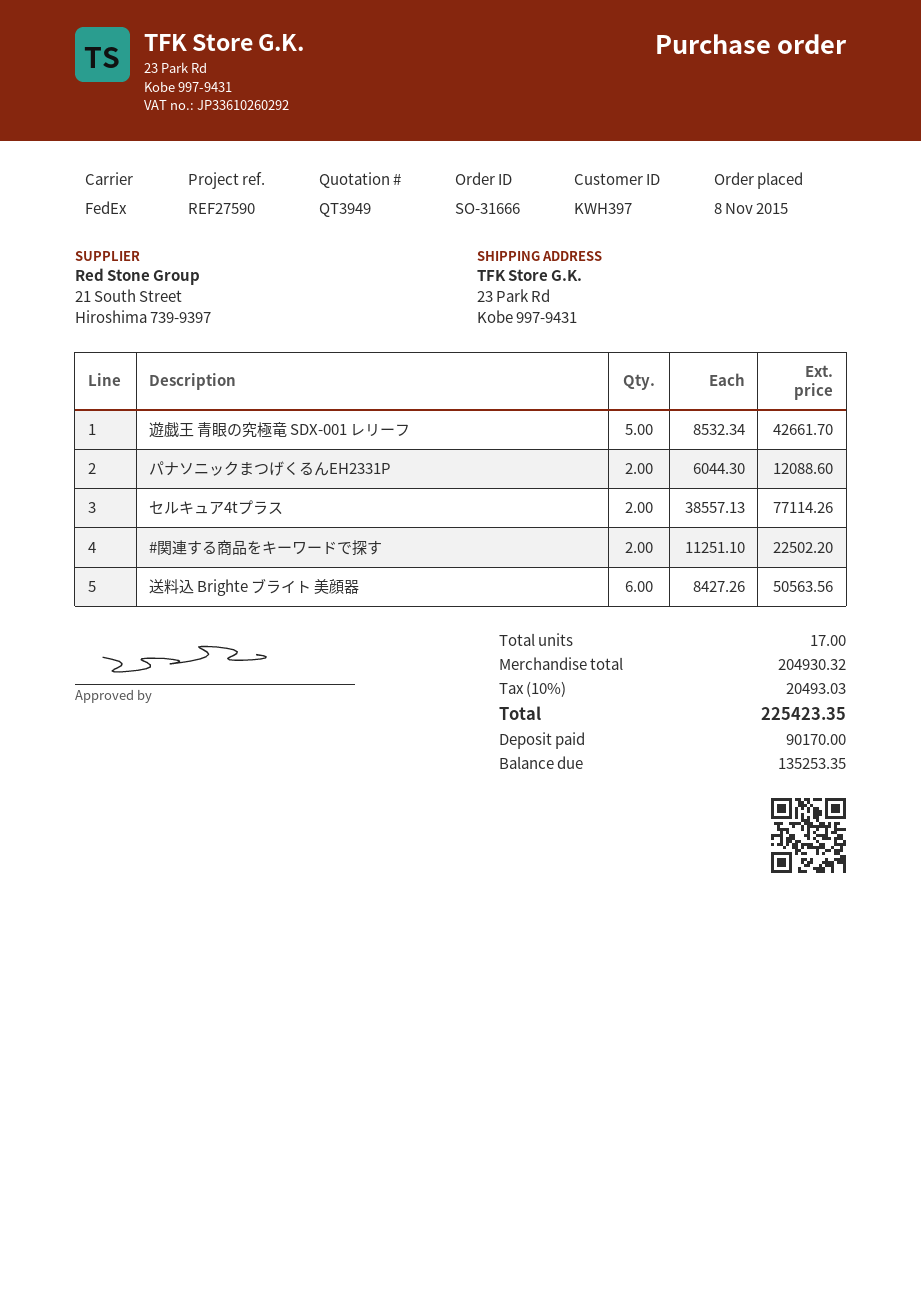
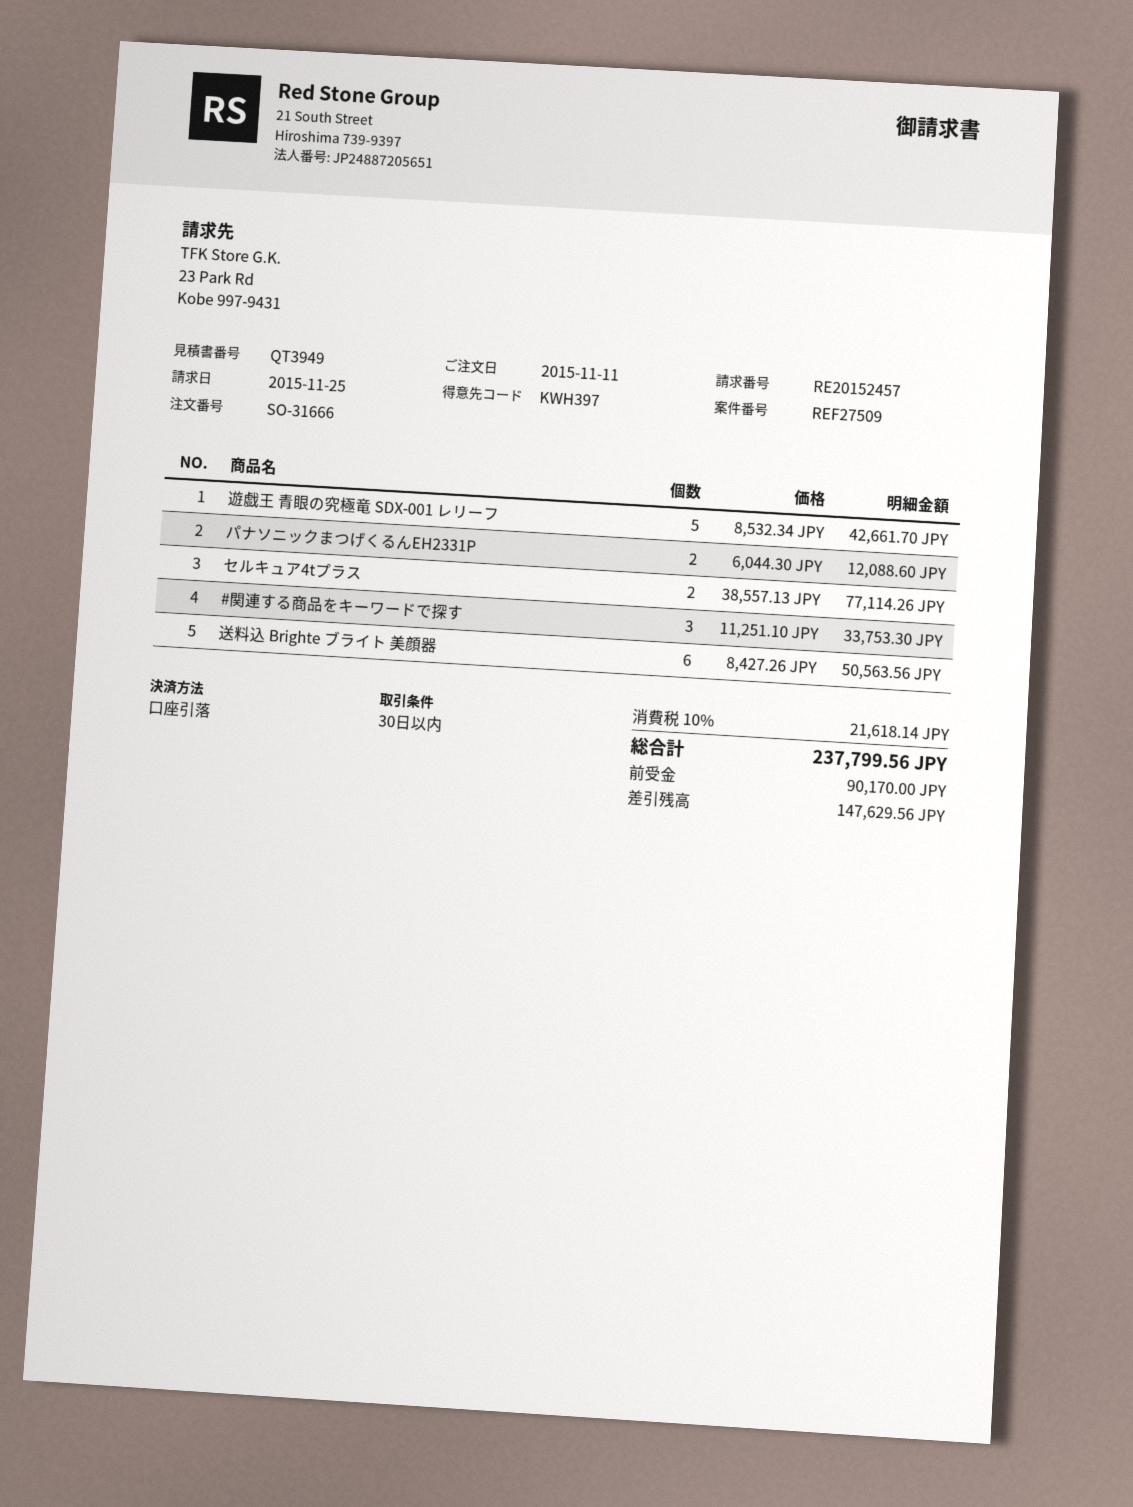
order date: 2015-11-08 -> 2015-11-11
reference: REF27590 -> REF27509
#関連する商品をキーワードで探す: 2 x 11251.10 = 22502.20 -> 3 x 11251.10 = 33753.30
tax: 10% = 20493.03 -> 10% = 21618.14
total: 225423.35 -> 237799.56
balance: 135253.35 -> 147629.56

